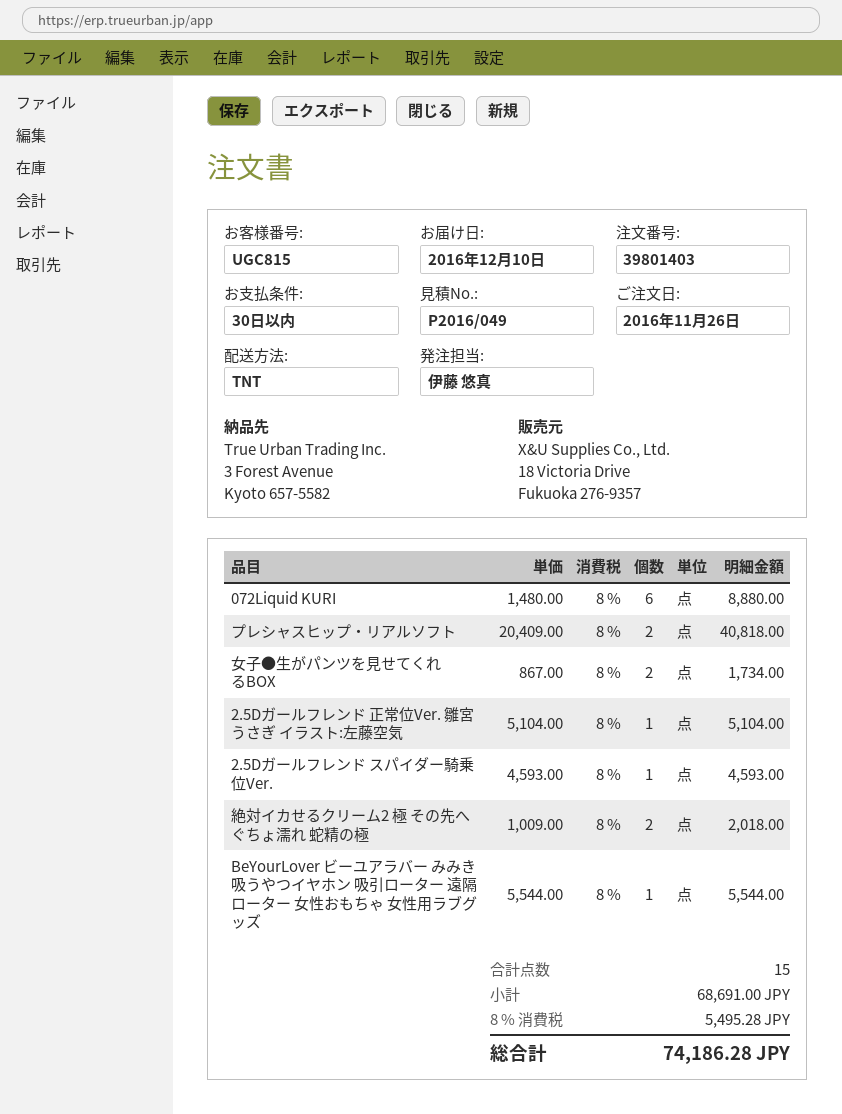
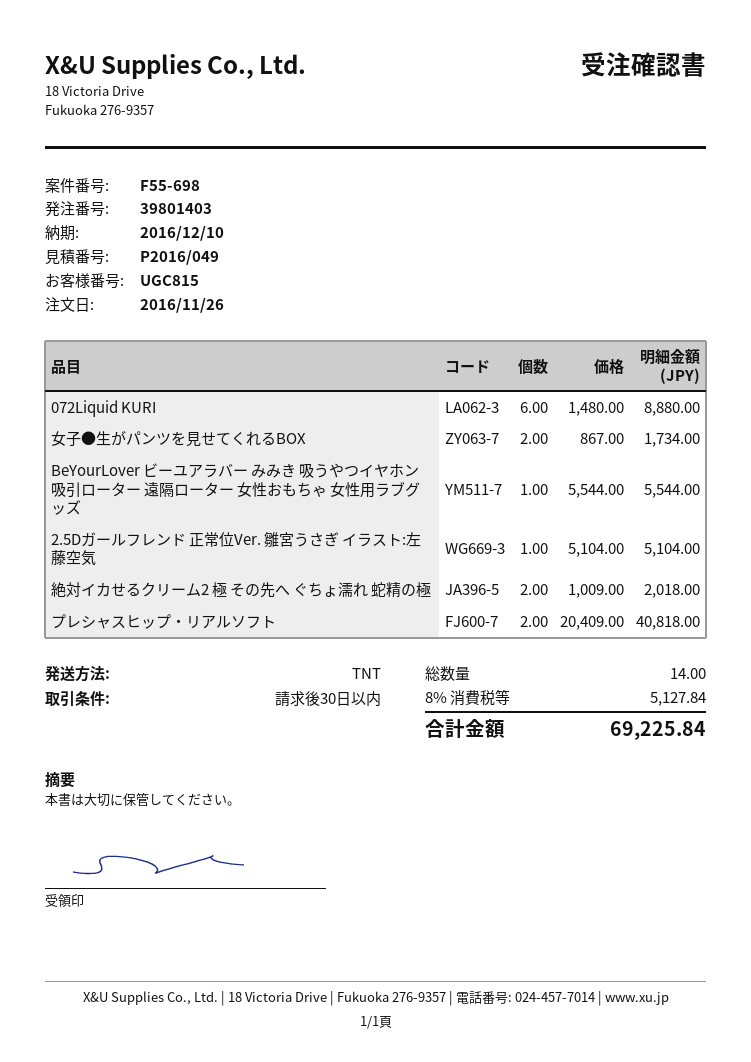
2.5Dガールフレンド スパイダー騎乗位Ver.: 1 x 4593.00 = 4593.00 -> none
total quantity: 15 -> 14
tax: 8% = 5495.28 -> 8% = 5127.84
total: 74186.28 -> 69225.84

